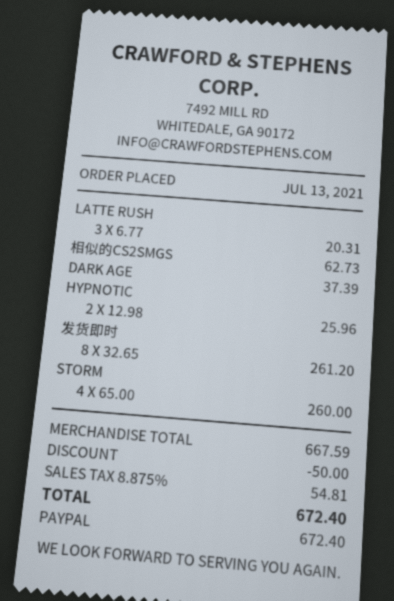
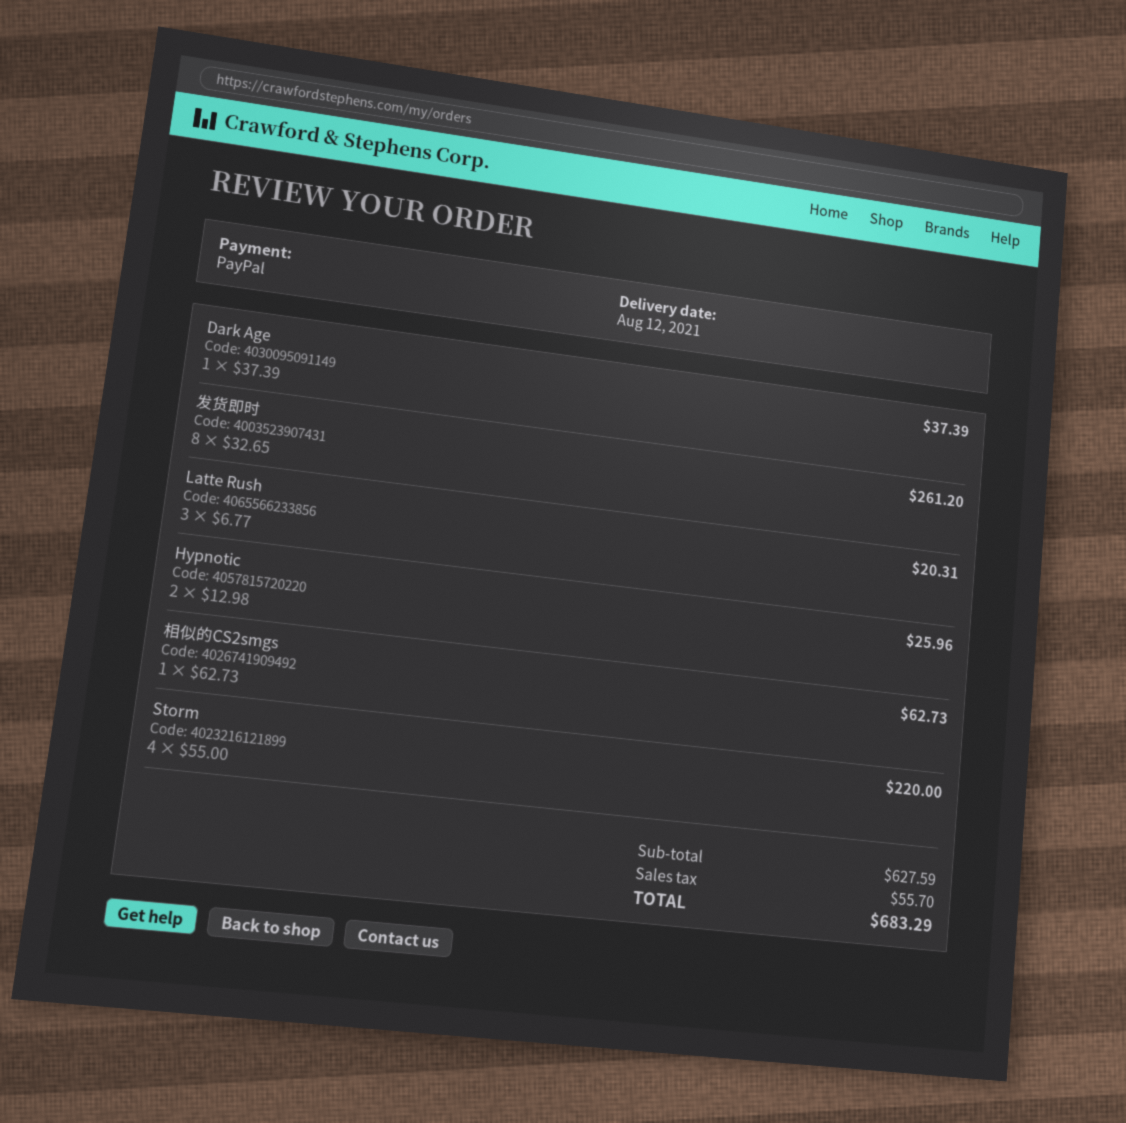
STORM: 4 x 65.00 = 260.00 -> 4 x 55.00 = 220.00
subtotal: 667.59 -> 627.59
discount: 50.00 -> none
tax: 54.81 -> 55.70
total: 672.40 -> 683.29

